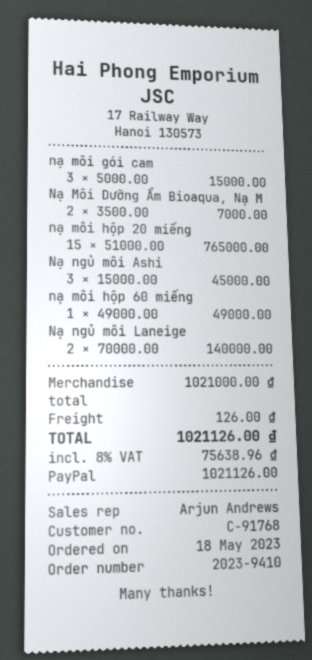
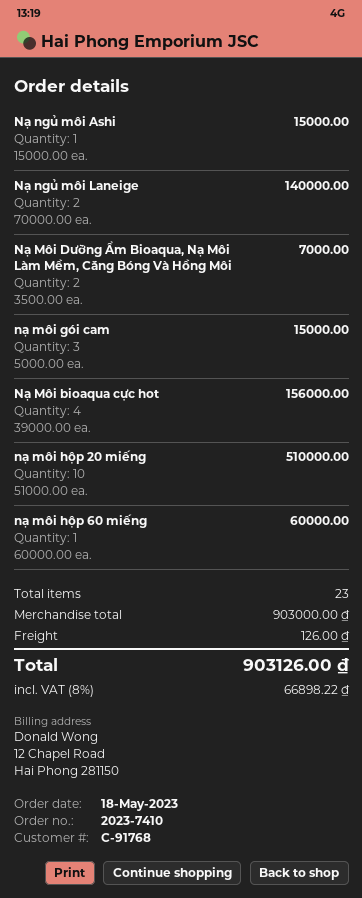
order number: 2023-9410 -> 2023-7410
nạ môi hộp 20 miếng: 15 x 51000.00 = 765000.00 -> 10 x 51000.00 = 510000.00
Nạ ngủ môi Ashi: 3 x 15000.00 = 45000.00 -> 1 x 15000.00 = 15000.00
nạ môi hộp 60 miếng: 1 x 49000.00 = 49000.00 -> 1 x 60000.00 = 60000.00
Nạ Môi bioaqua cực hot: none -> 4 x 39000.00 = 156000.00
subtotal: 1021000.00 -> 903000.00
tax: 8% = 75638.96 -> 8% = 66898.22
total: 1021126.00 -> 903126.00

